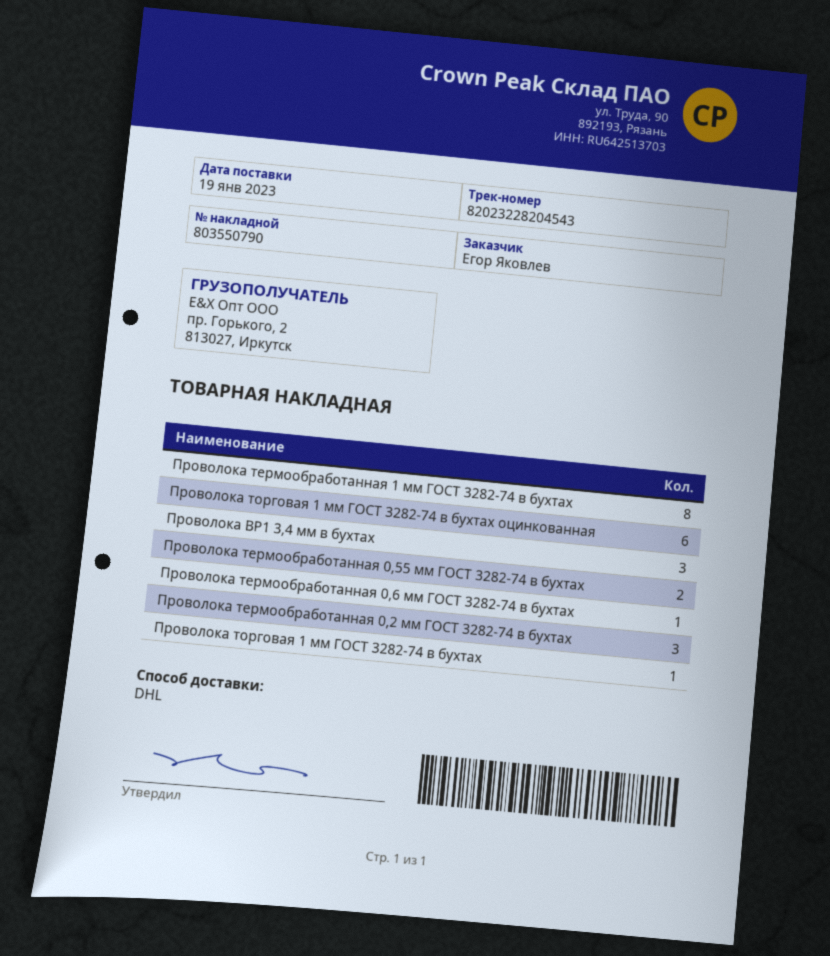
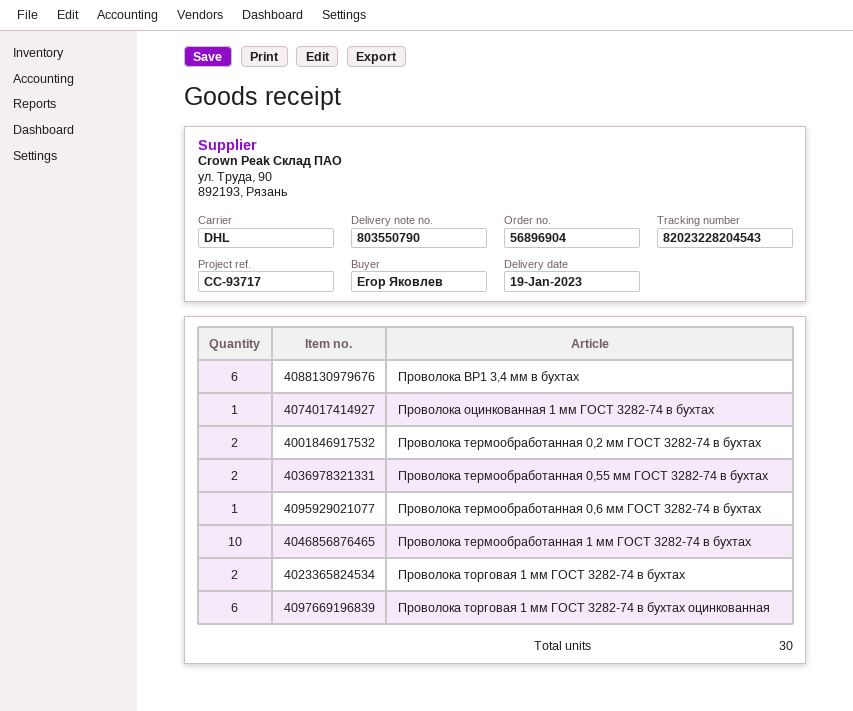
Проволока термообработанная 1 мм ГОСТ 3282-74 в бухтах: 8 -> 10
Проволока ВР1 3,4 мм в бухтах: 3 -> 6
Проволока термообработанная 0,2 мм ГОСТ 3282-74 в бухтах: 3 -> 2
Проволока торговая 1 мм ГОСТ 3282-74 в бухтах: 1 -> 2
Проволока оцинкованная 1 мм ГОСТ 3282-74 в бухтах: none -> 1

